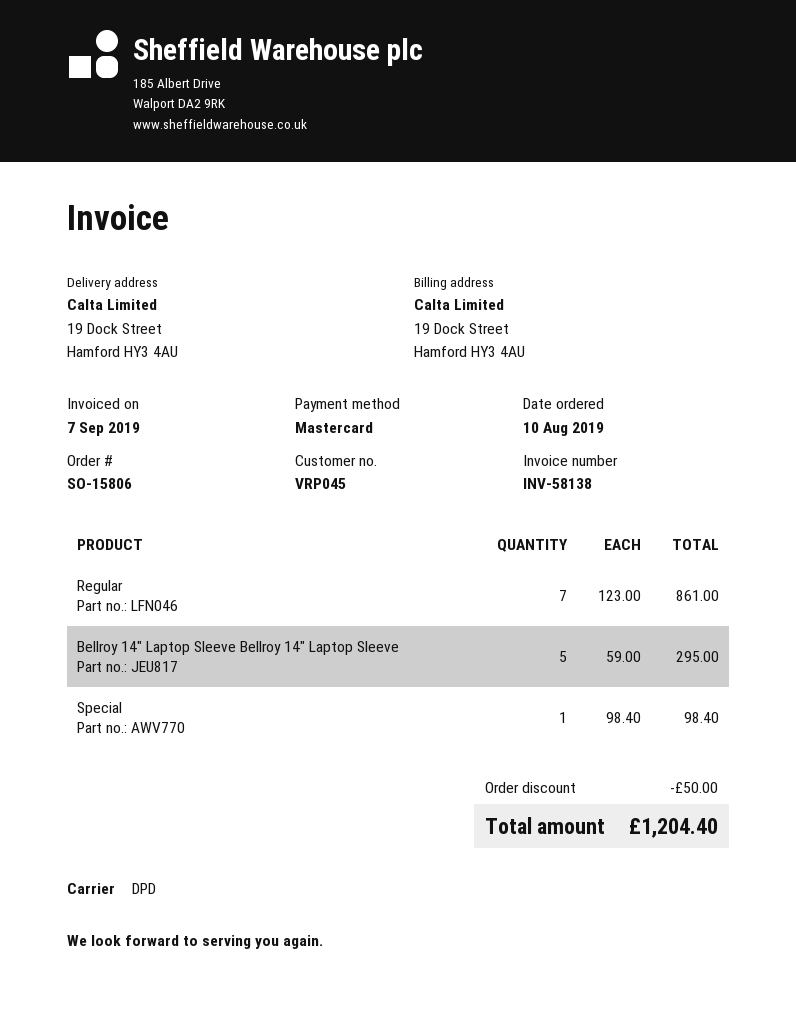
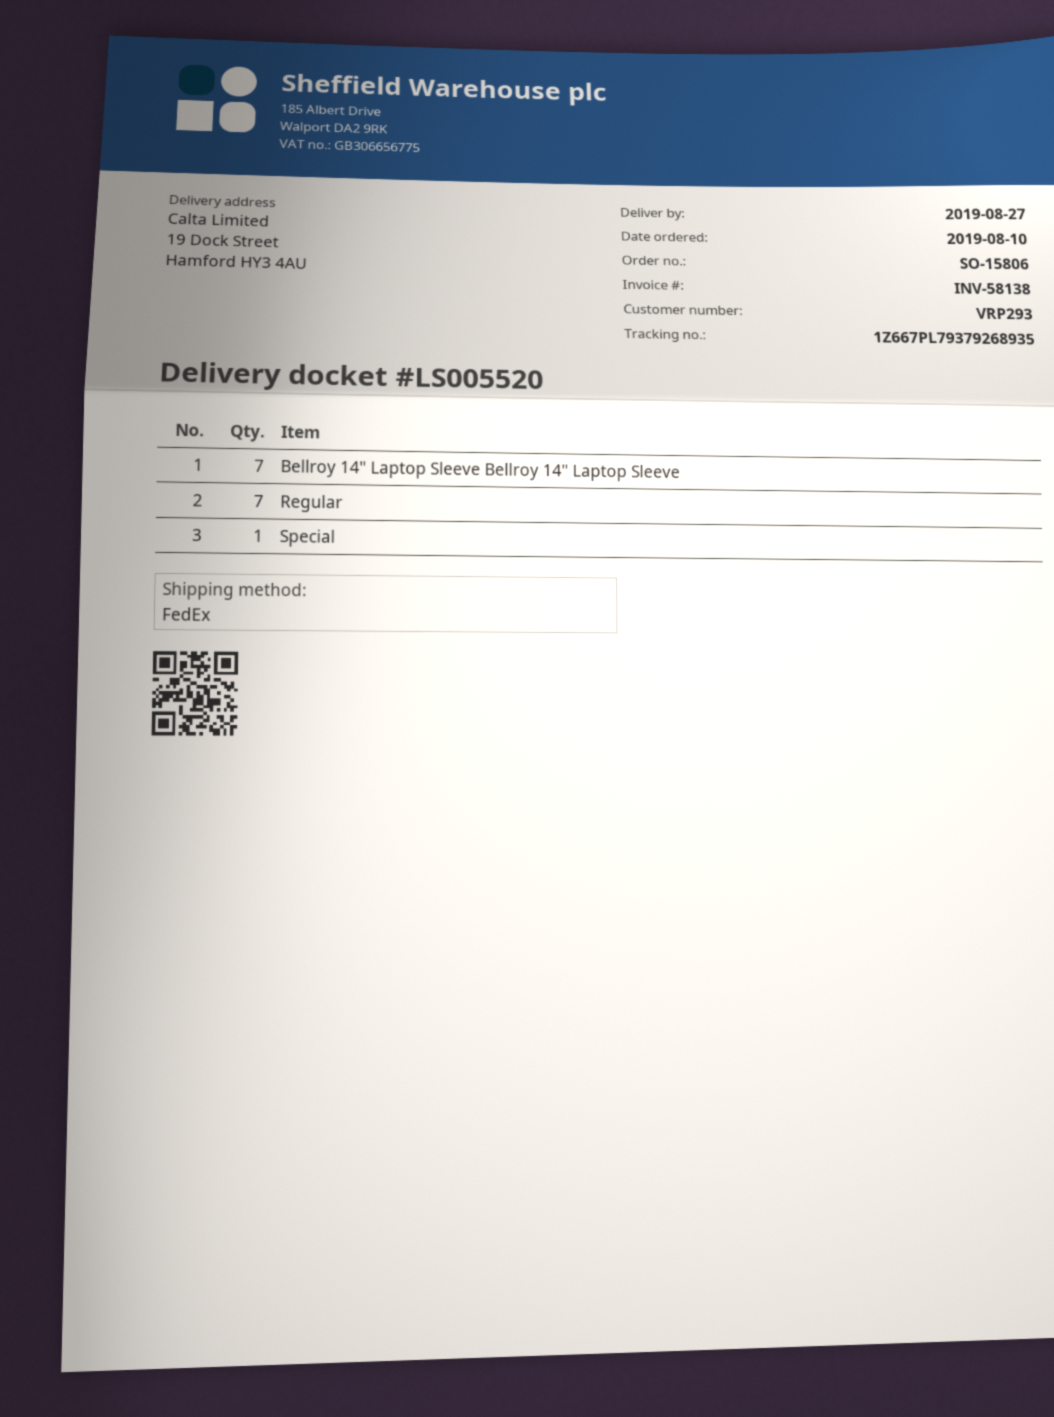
customer number: VRP045 -> VRP293
shipping method: DPD -> FedEx
Bellroy 14" Laptop Sleeve Bellroy 14" Laptop Sleeve: 5 -> 7

